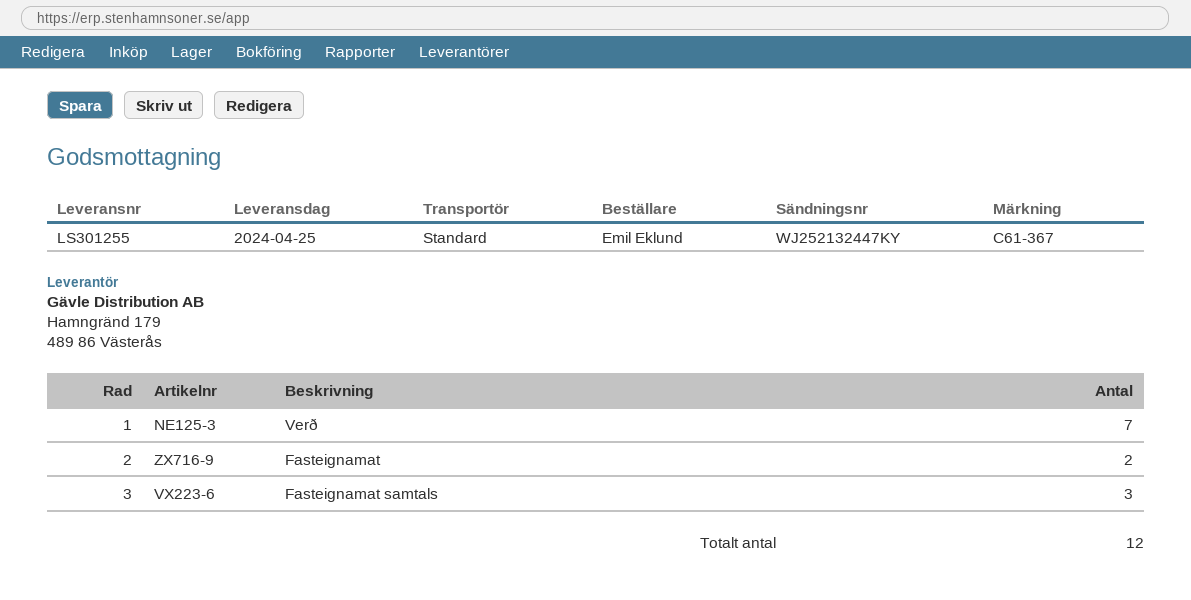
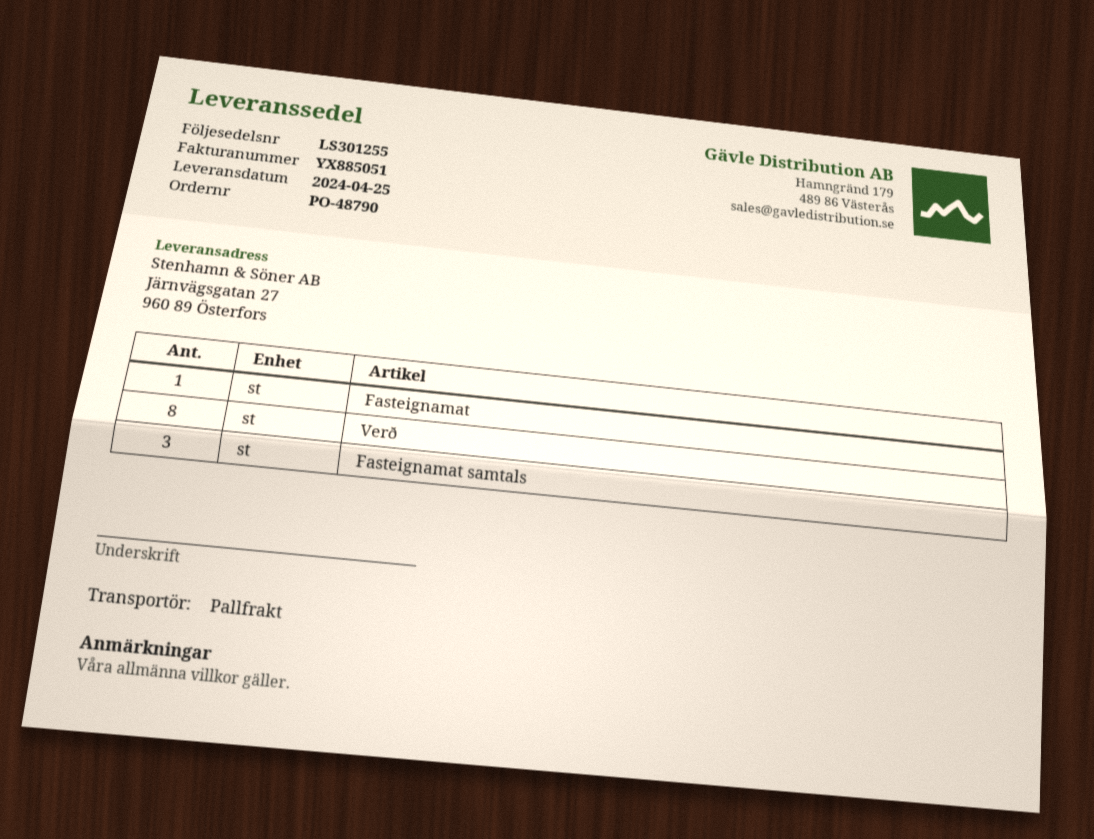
shipping method: standard -> pallet freight
Verð: 7 -> 8
Fasteignamat: 2 -> 1

